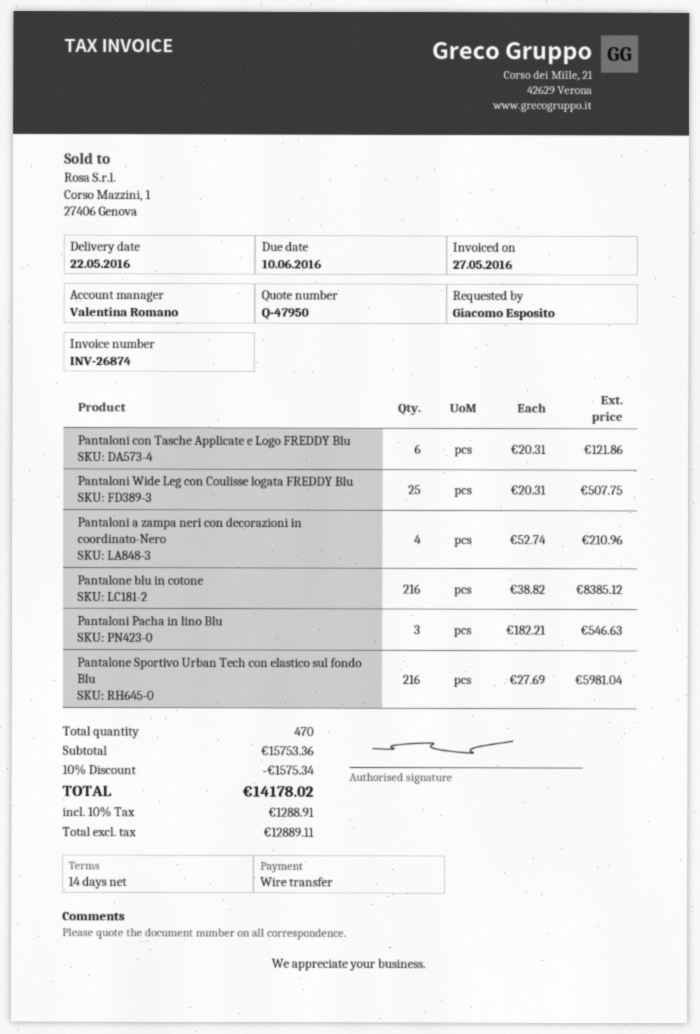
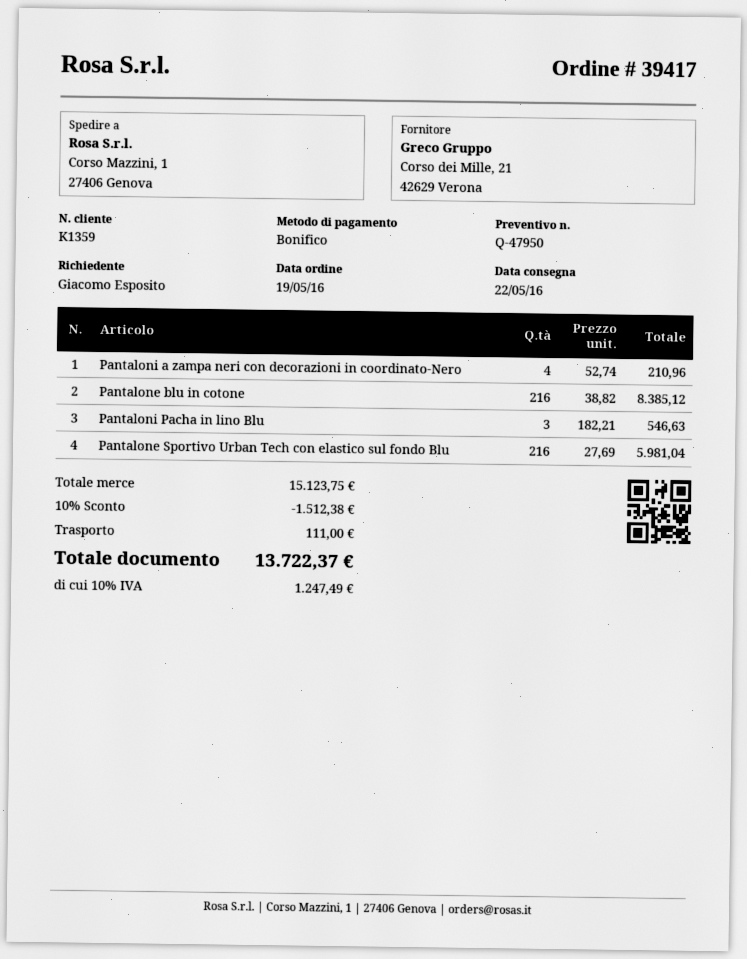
Pantaloni con Tasche Applicate e Logo FREDDY Blu: 6 x 20.31 = 121.86 -> none
Pantaloni Wide Leg con Coulisse logata FREDDY Blu: 25 x 20.31 = 507.75 -> none
subtotal: 15753.36 -> 15123.75
discount: 10% = 1575.34 -> 10% = 1512.38
shipping: none -> 111.00
tax: 10% = 1288.91 -> 10% = 1247.49
total: 14178.02 -> 13722.37

